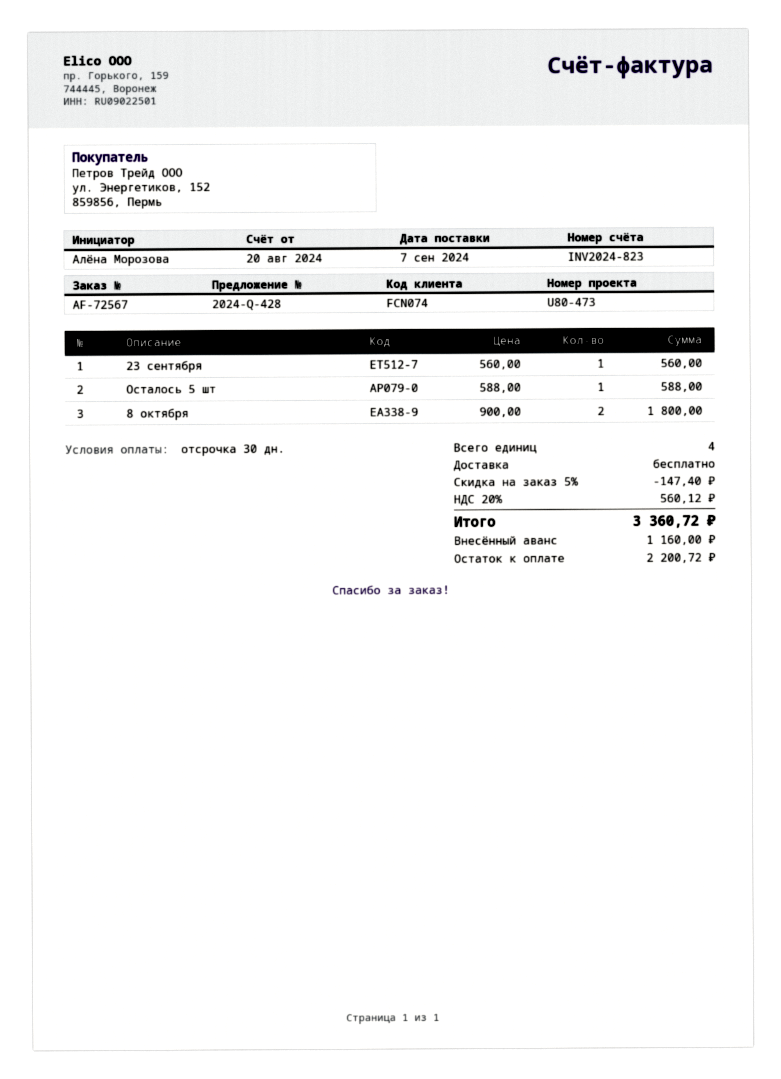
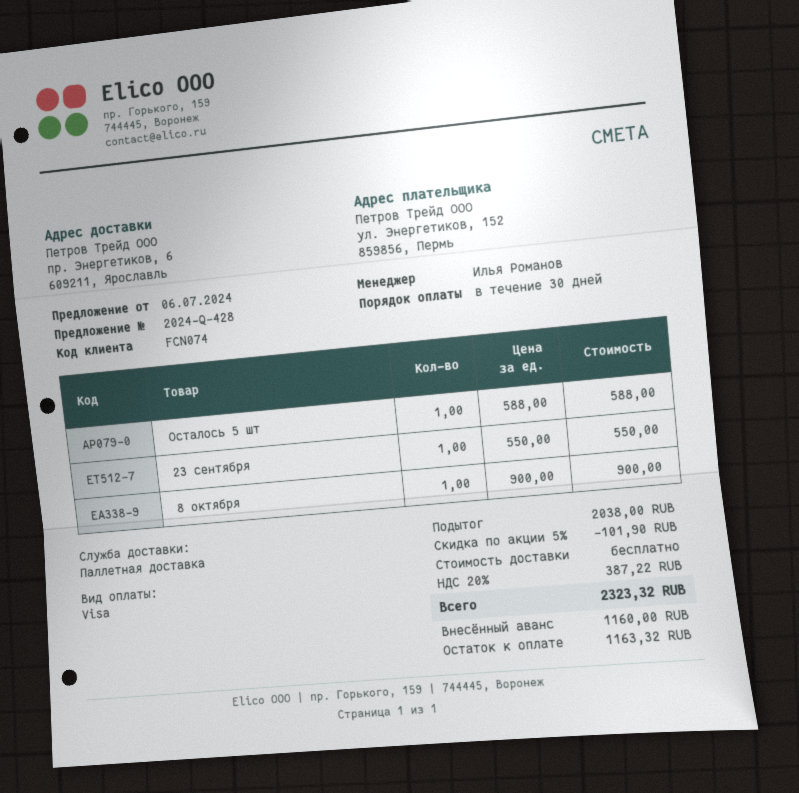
23 сентября: 1 x 560.00 = 560.00 -> 1 x 550.00 = 550.00
8 октября: 2 x 900.00 = 1800.00 -> 1 x 900.00 = 900.00
discount: 5% = 147.40 -> 5% = 101.90
tax: 20% = 560.12 -> 20% = 387.22
total: 3360.72 -> 2323.32
balance: 2200.72 -> 1163.32

